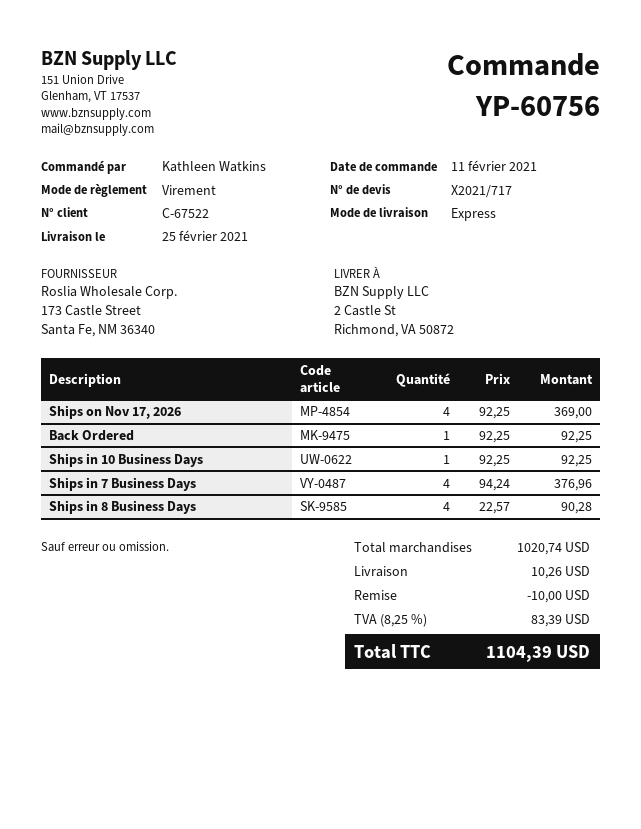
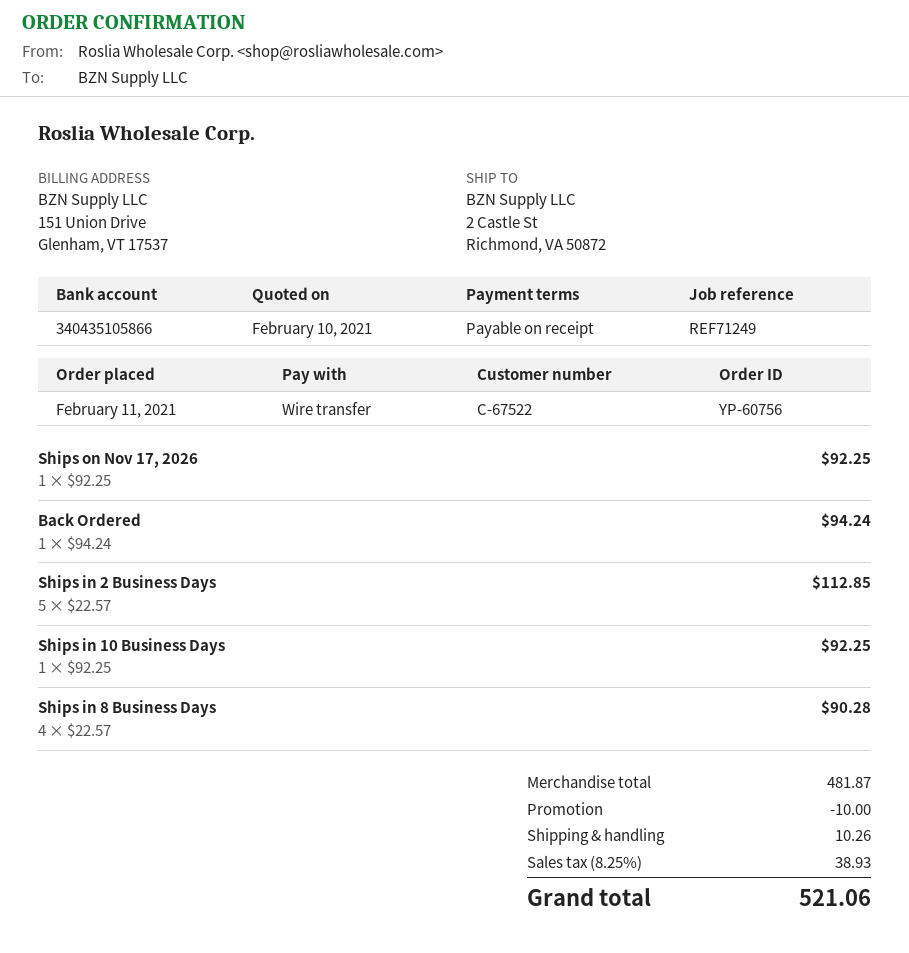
Ships on Nov 17, 2026: 4 x 92.25 = 369.00 -> 1 x 92.25 = 92.25
Back Ordered: 1 x 92.25 = 92.25 -> 1 x 94.24 = 94.24
Ships in 7 Business Days: 4 x 94.24 = 376.96 -> none
Ships in 2 Business Days: none -> 5 x 22.57 = 112.85
subtotal: 1020.74 -> 481.87
tax: 8.25% = 83.39 -> 8.25% = 38.93
total: 1104.39 -> 521.06

